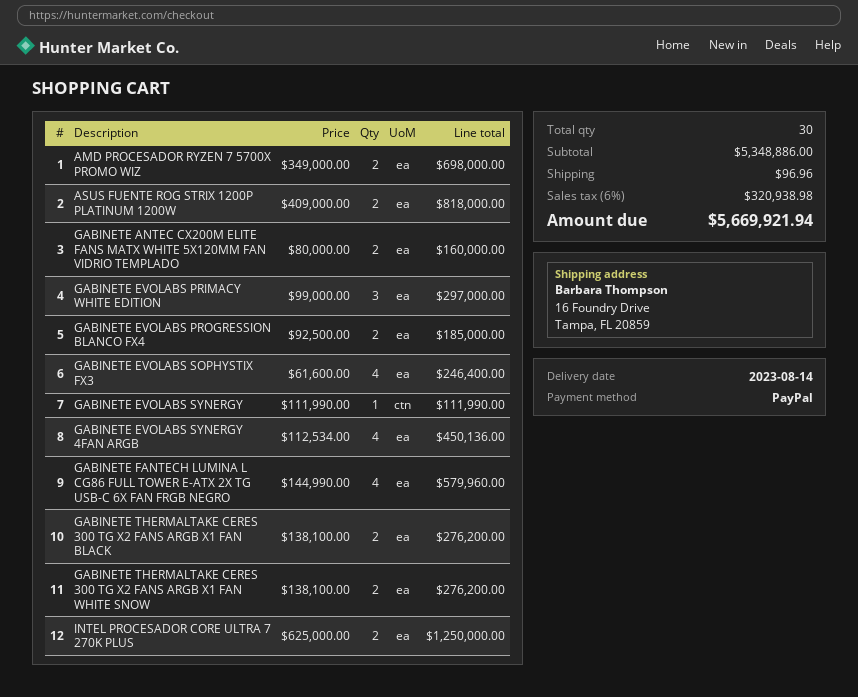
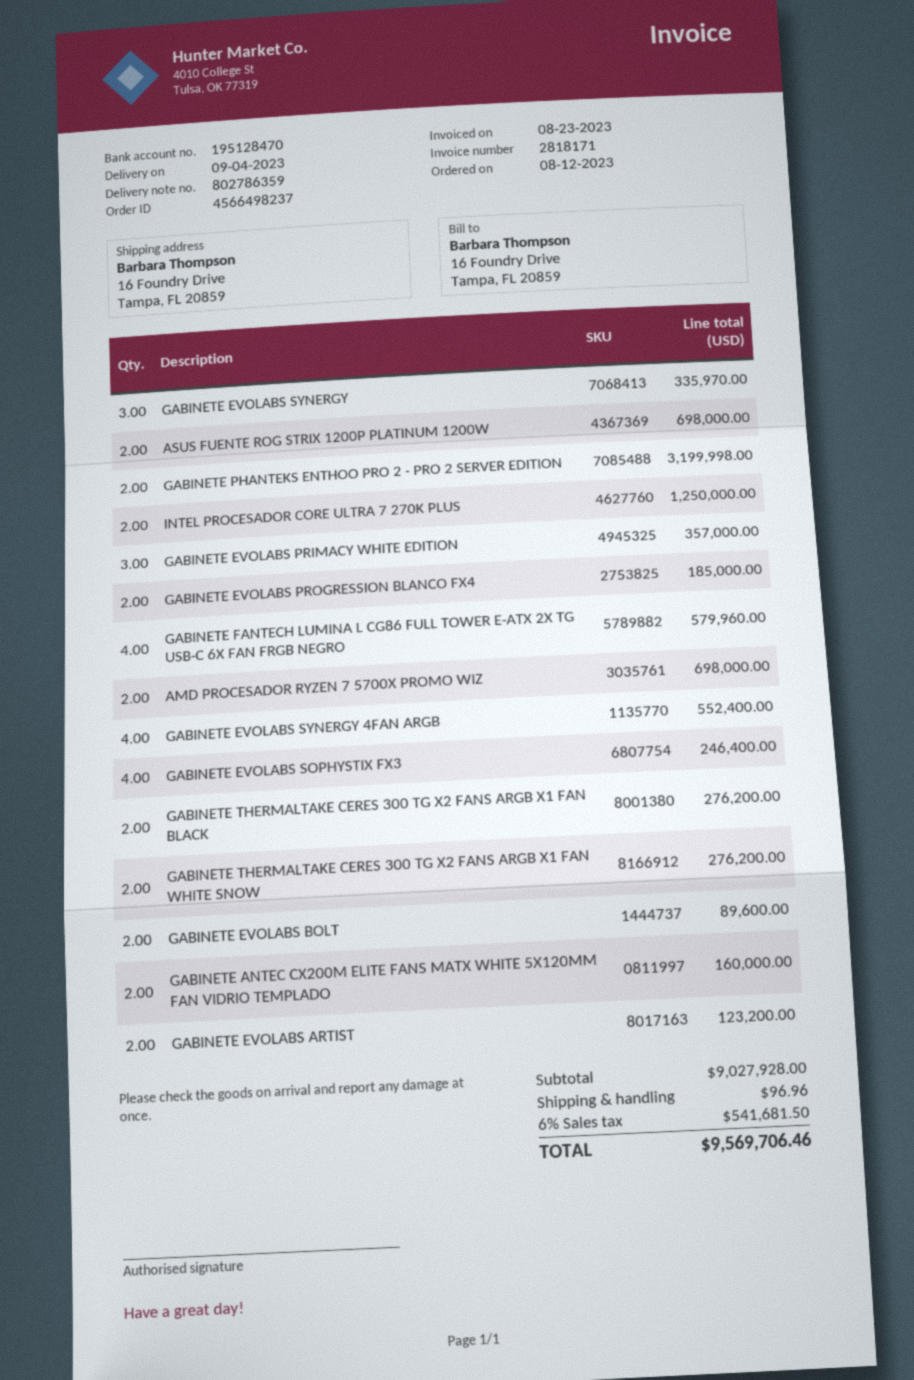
delivery date: 2023-08-14 -> 2023-09-04
ASUS FUENTE ROG STRIX 1200P PLATINUM 1200W: 2 for 818000.00 -> 2 for 698000.00
GABINETE EVOLABS PRIMACY WHITE EDITION: 3 for 297000.00 -> 3 for 357000.00
GABINETE EVOLABS SYNERGY: 1 for 111990.00 -> 3 for 335970.00
GABINETE EVOLABS SYNERGY 4FAN ARGB: 4 for 450136.00 -> 4 for 552400.00
GABINETE PHANTEKS ENTHOO PRO 2 - PRO 2 SERVER EDITION: none -> 2 for 3199998.00
GABINETE EVOLABS BOLT: none -> 2 for 89600.00
GABINETE EVOLABS ARTIST: none -> 2 for 123200.00
subtotal: 5348886.00 -> 9027928.00
tax: 6% = 320938.98 -> 6% = 541681.50
total: 5669921.94 -> 9569706.46

